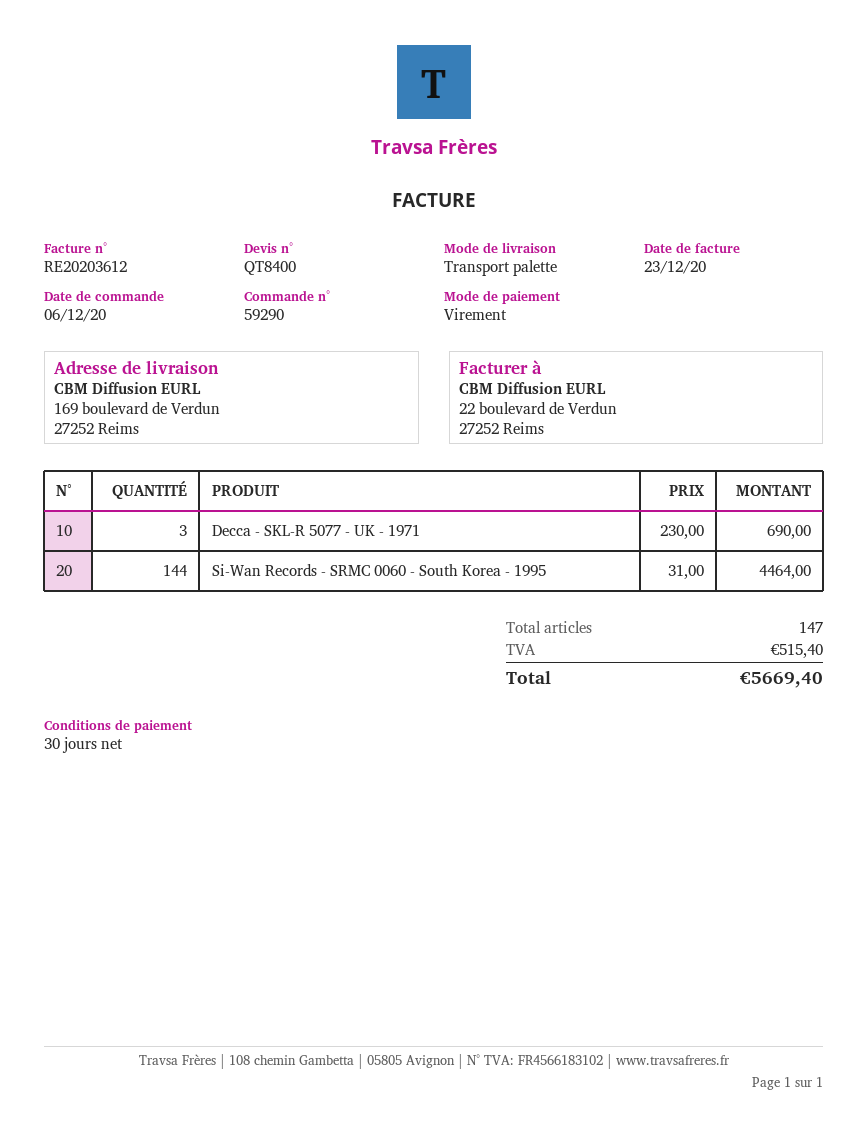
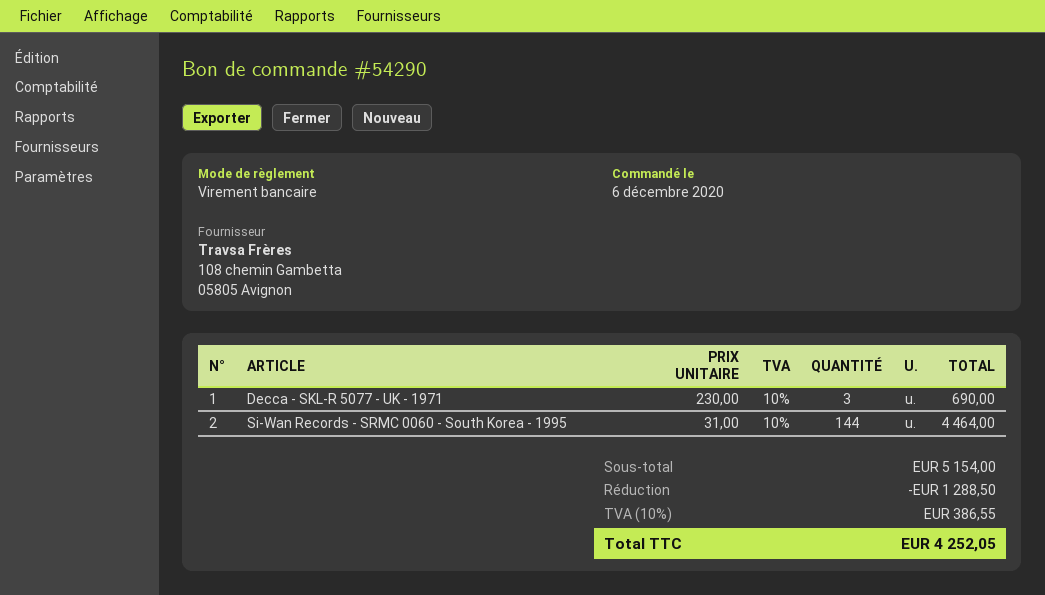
order number: 59290 -> 54290
discount: none -> 1288.50
tax: 515.40 -> 386.55
total: 5669.40 -> 4252.05

